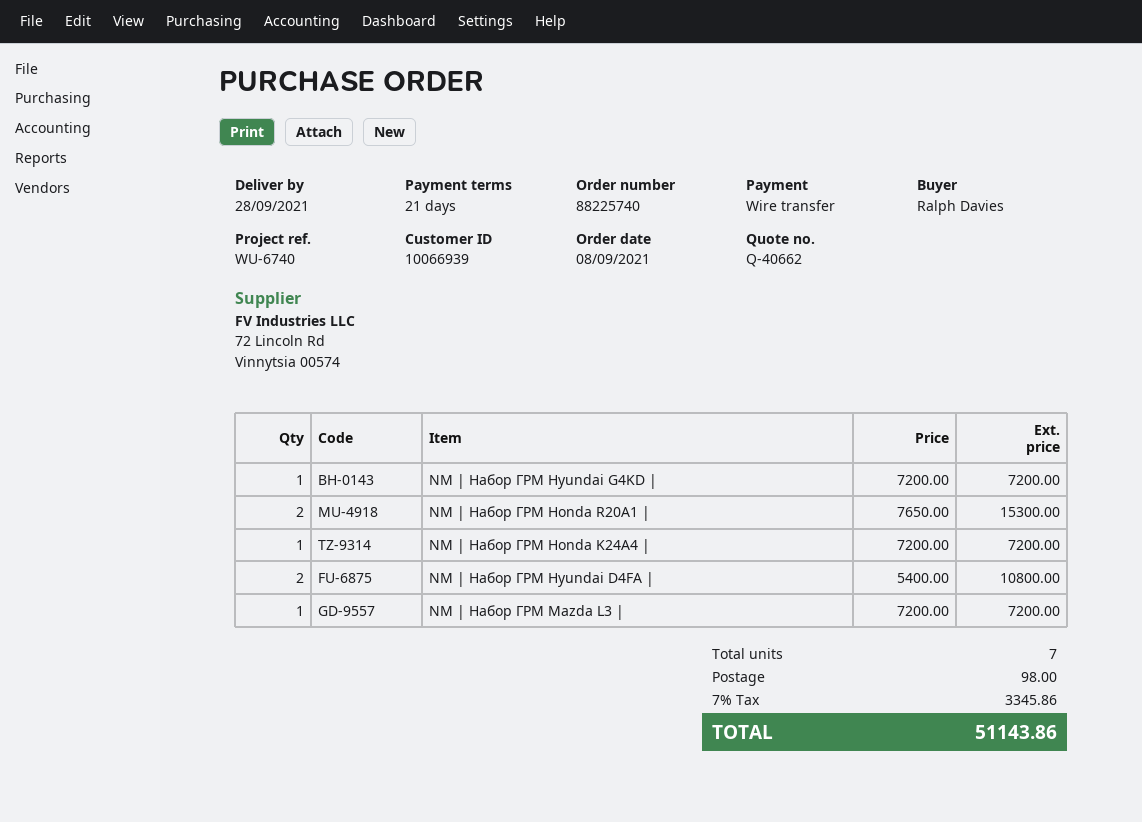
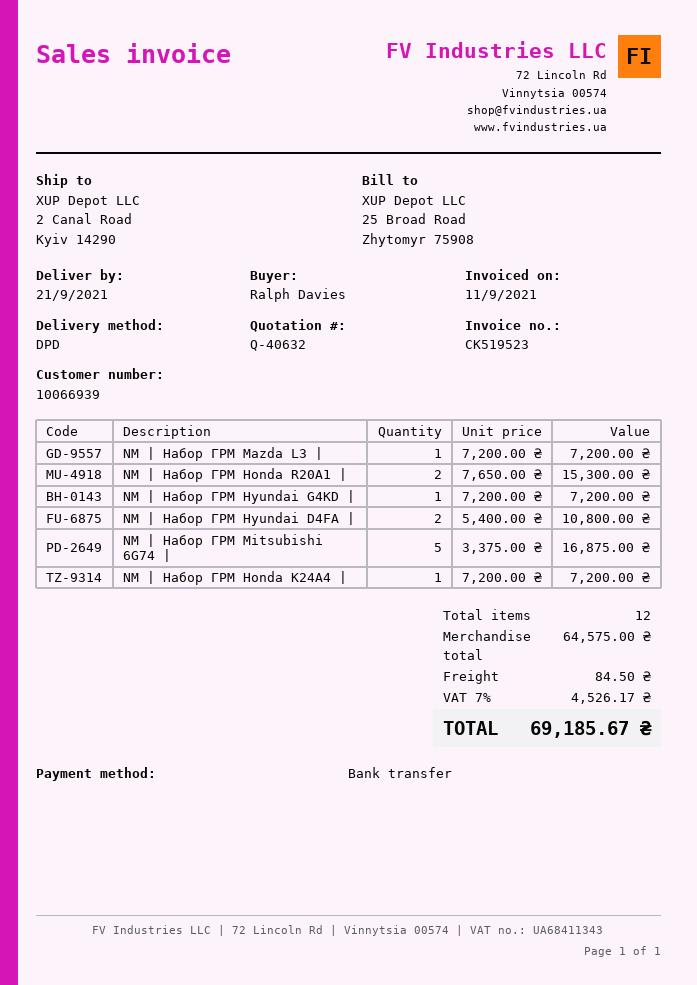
quote number: Q-40662 -> Q-40632
delivery date: 2021-09-28 -> 2021-09-21
NM | Набор ГРМ Mitsubishi 6G74 |: none -> 5 x 3375.00 = 16875.00
total quantity: 7 -> 12
shipping: 98.00 -> 84.50
tax: 7% = 3345.86 -> 7% = 4526.17
total: 51143.86 -> 69185.67

